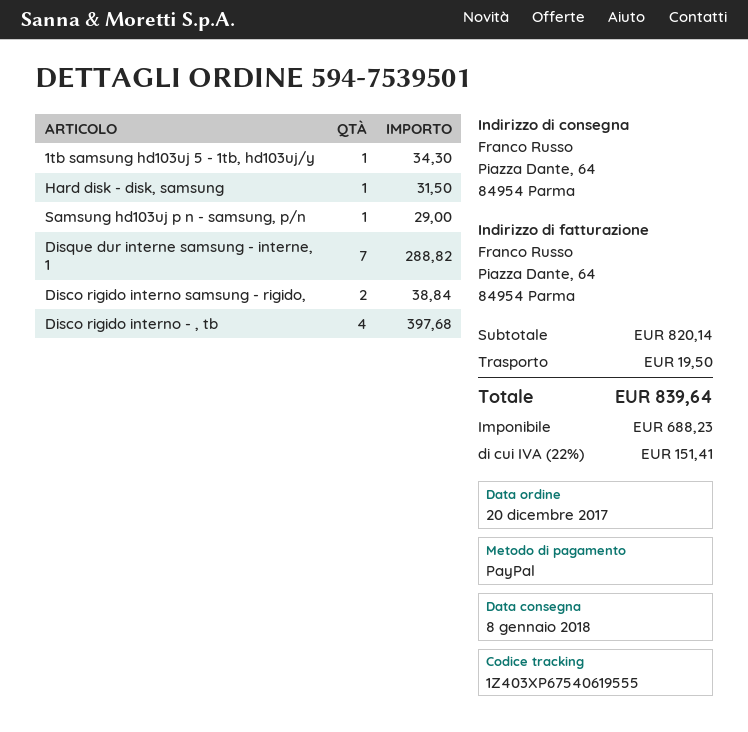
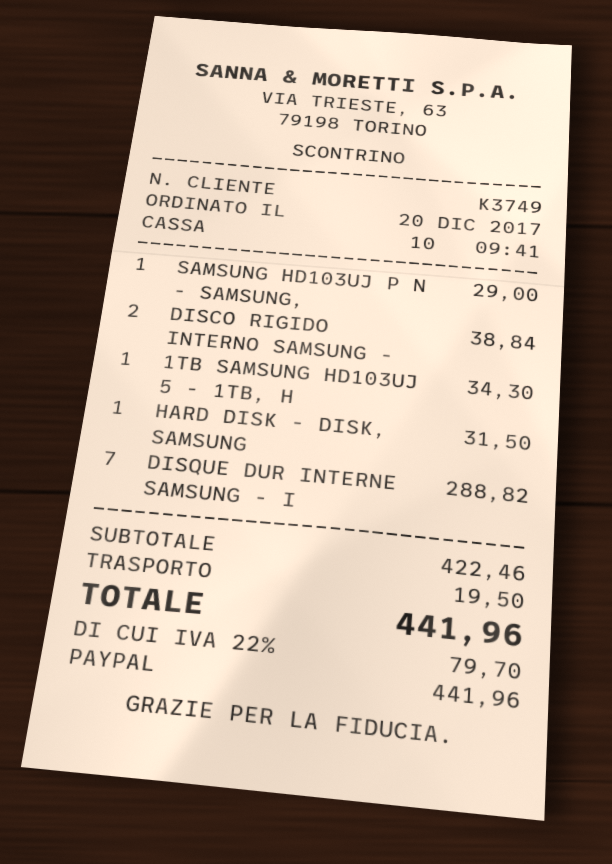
Disco rigido interno - , tb: 4 for 397.68 -> none
subtotal: 820.14 -> 422.46
tax: 22% = 151.41 -> 22% = 79.70
total: 839.64 -> 441.96

